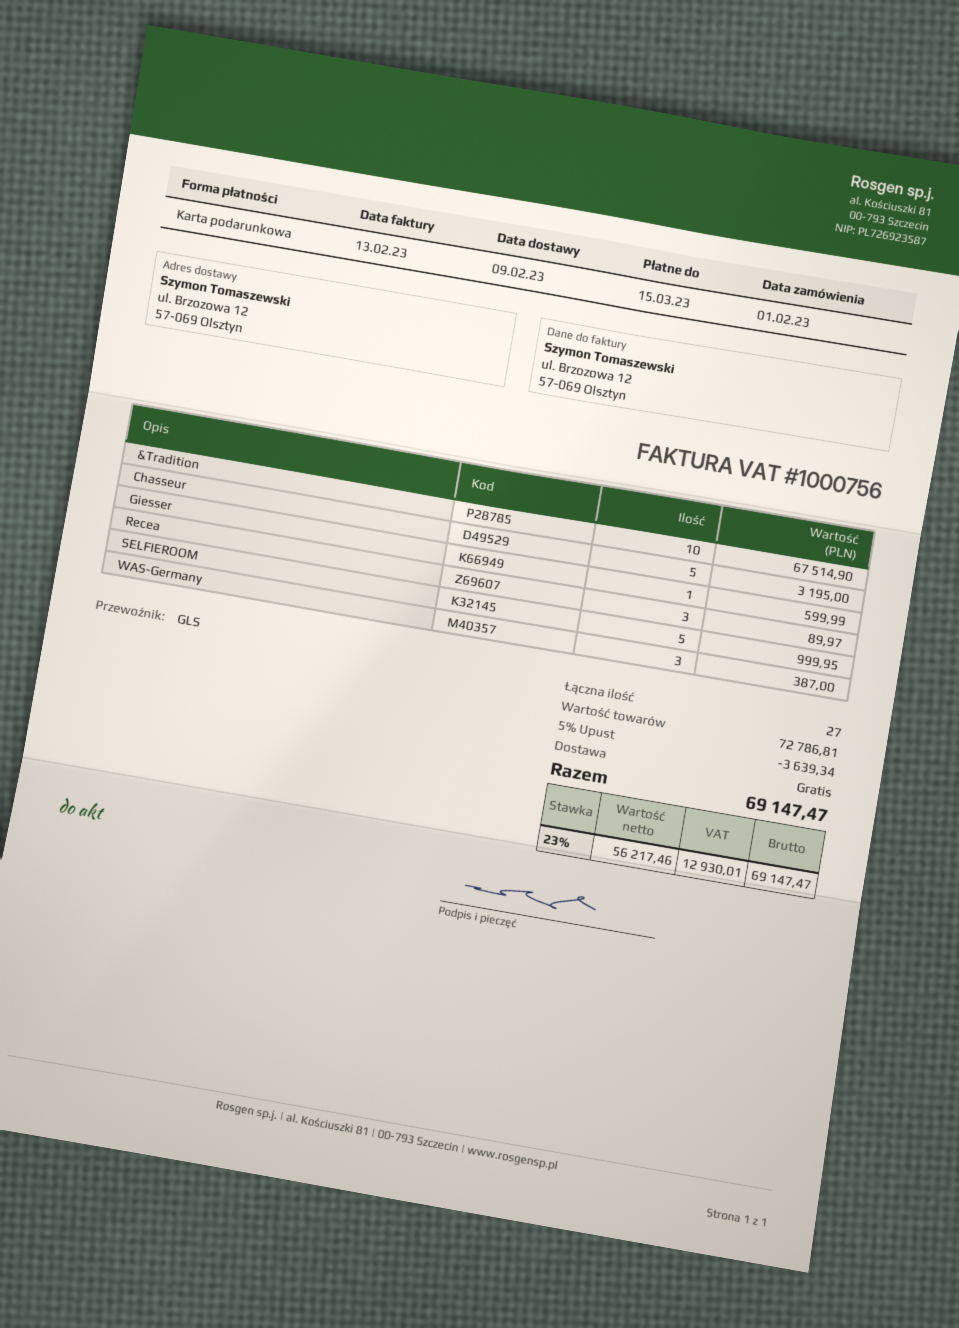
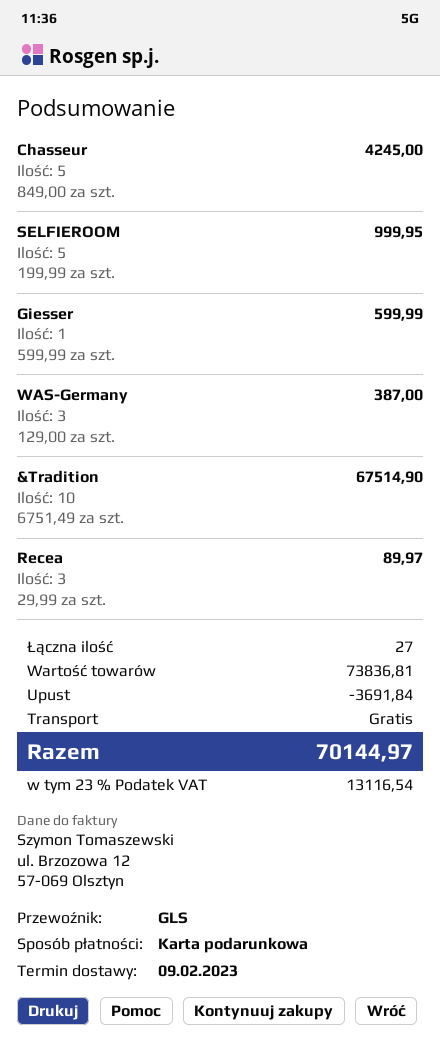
Chasseur: 5 for 3195.00 -> 5 for 4245.00
subtotal: 72786.81 -> 73836.81
discount: 3639.34 -> 3691.84
tax: 23% = 12930.01 -> 23% = 13116.54
total: 69147.47 -> 70144.97

